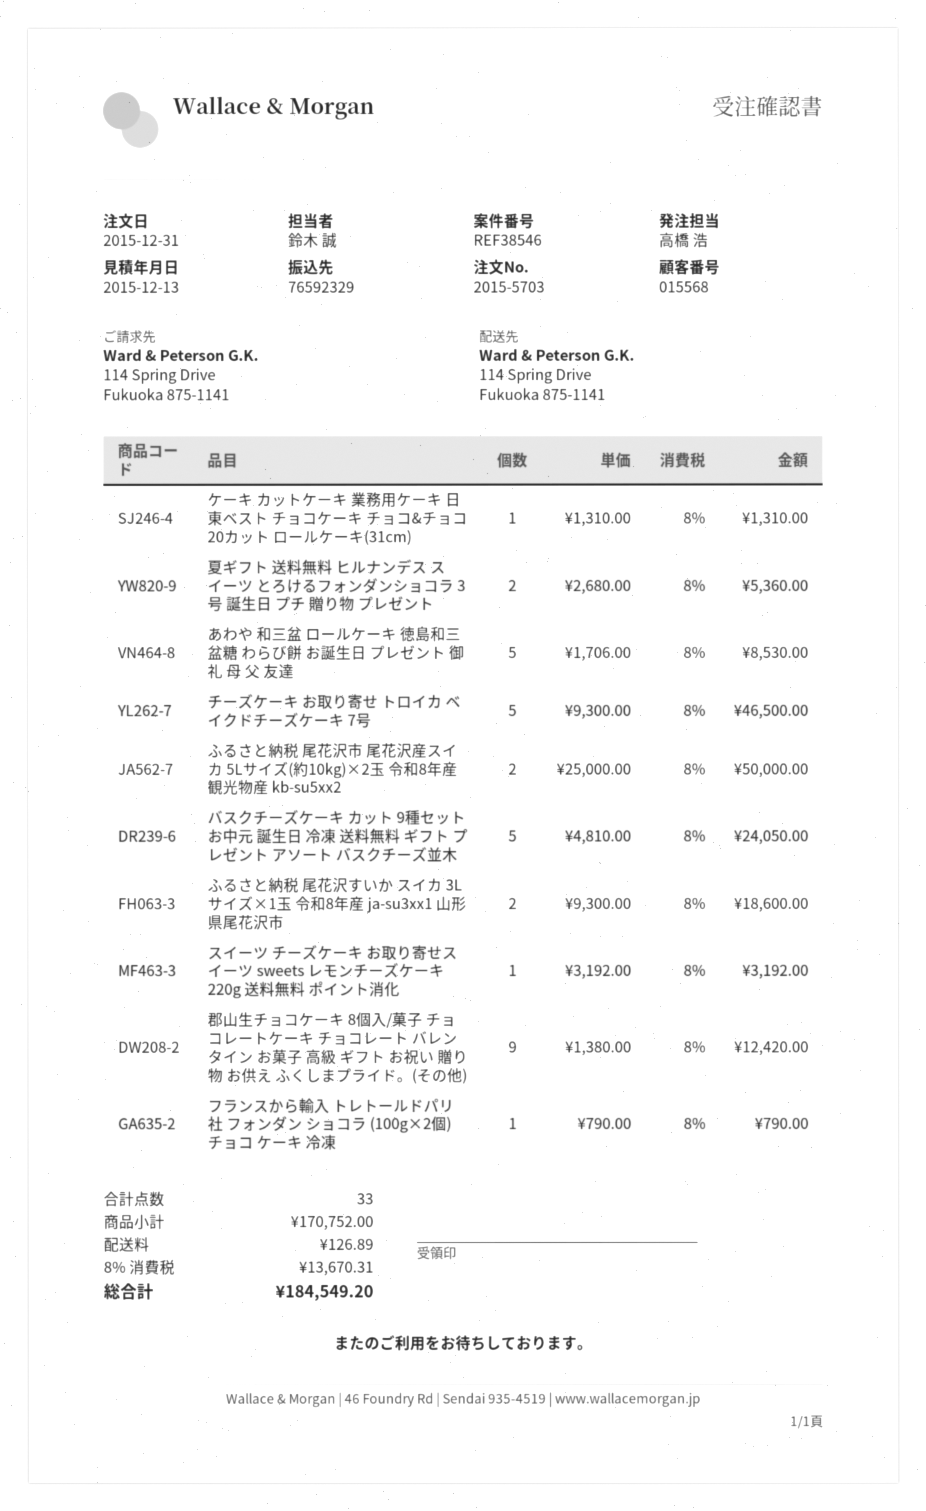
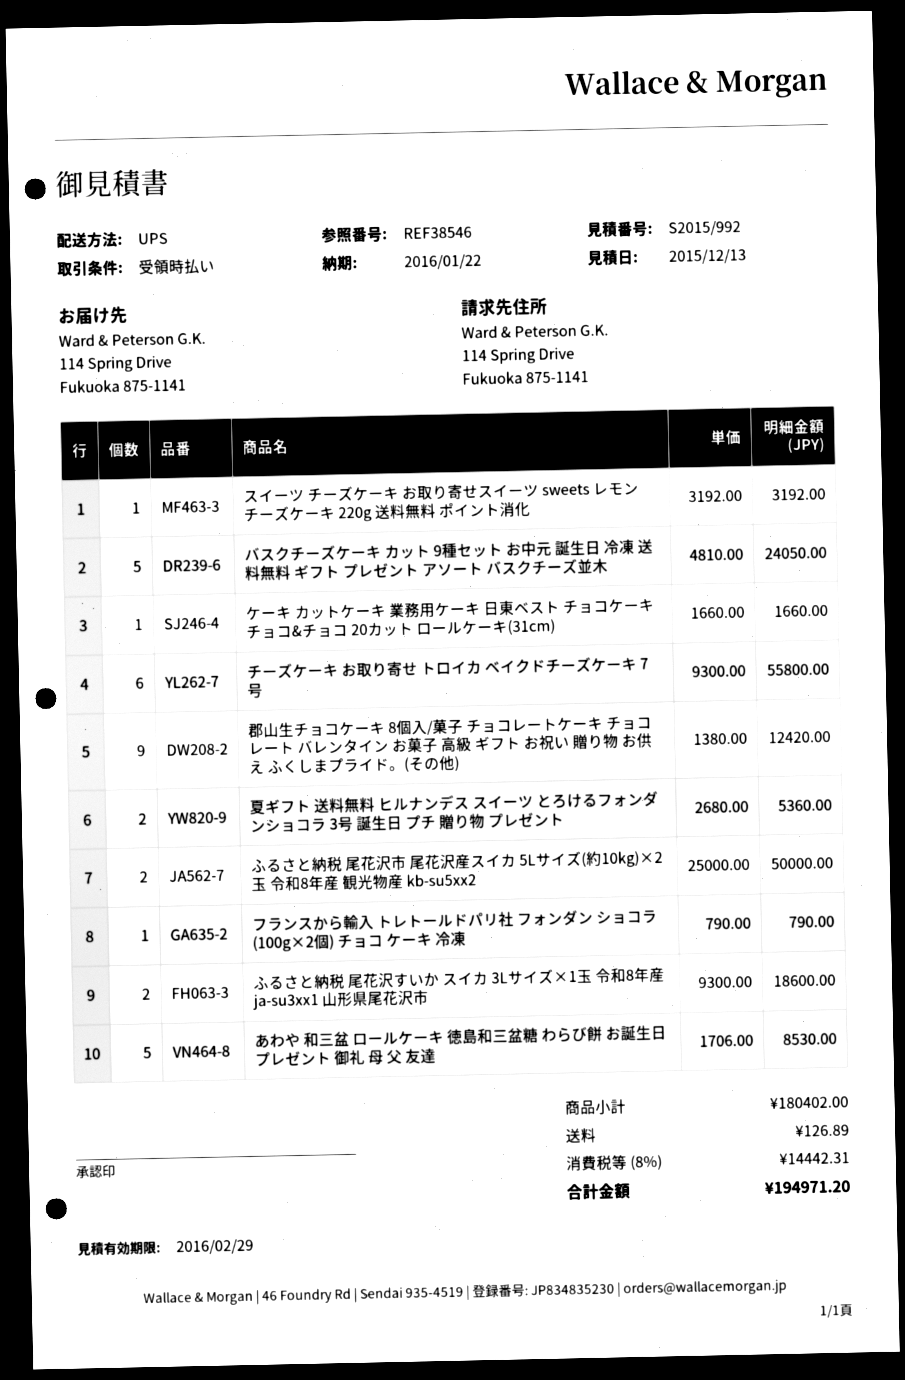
ケーキ カットケーキ 業務用ケーキ 日東ベスト チョコケーキ チョコ&チョコ 20カット ロールケーキ(31cm): 1 x 1310.00 = 1310.00 -> 1 x 1660.00 = 1660.00
チーズケーキ お取り寄せ トロイカ ベイクドチーズケーキ 7号: 5 x 9300.00 = 46500.00 -> 6 x 9300.00 = 55800.00
subtotal: 170752.00 -> 180402.00
tax: 8% = 13670.31 -> 8% = 14442.31
total: 184549.20 -> 194971.20

